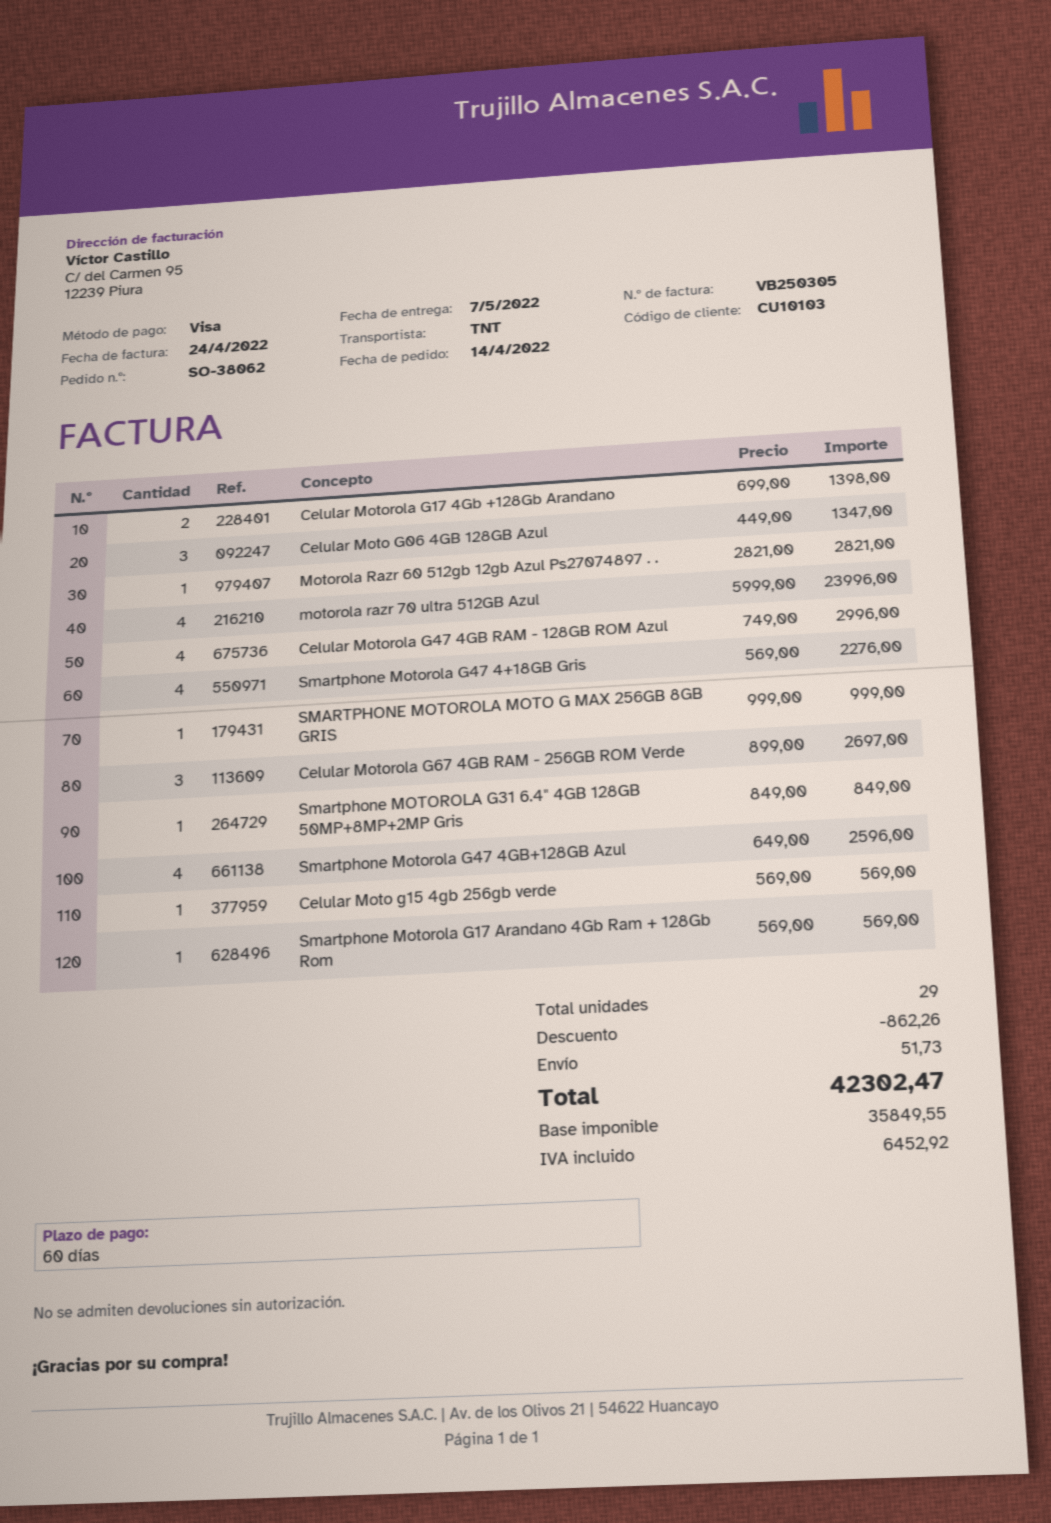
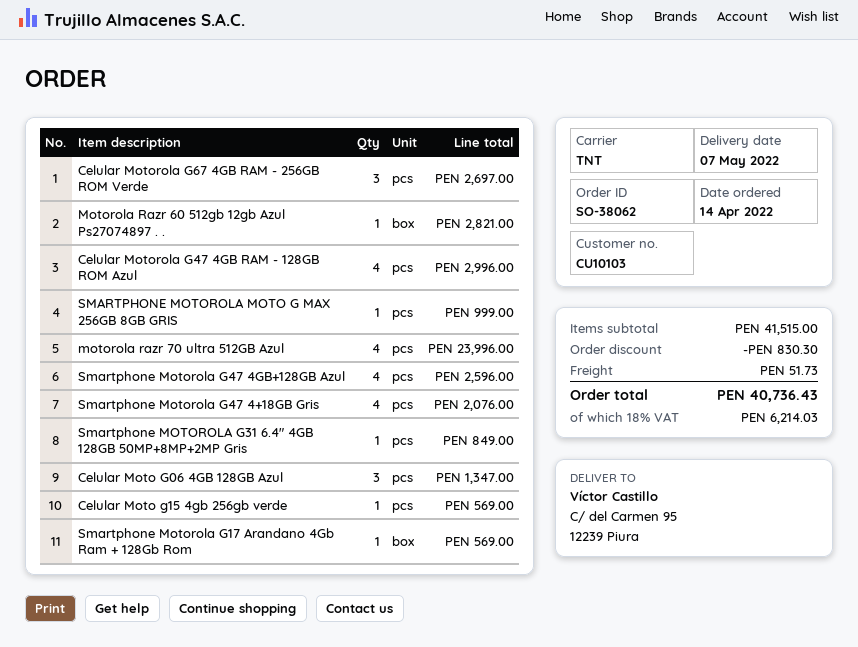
Celular Motorola G17 4Gb +128Gb Arandano: 2 for 1398.00 -> none
Smartphone Motorola G47 4+18GB Gris: 4 for 2276.00 -> 4 for 2076.00
discount: 862.26 -> 830.30
tax: 6452.92 -> 6214.03
total: 42302.47 -> 40736.43

